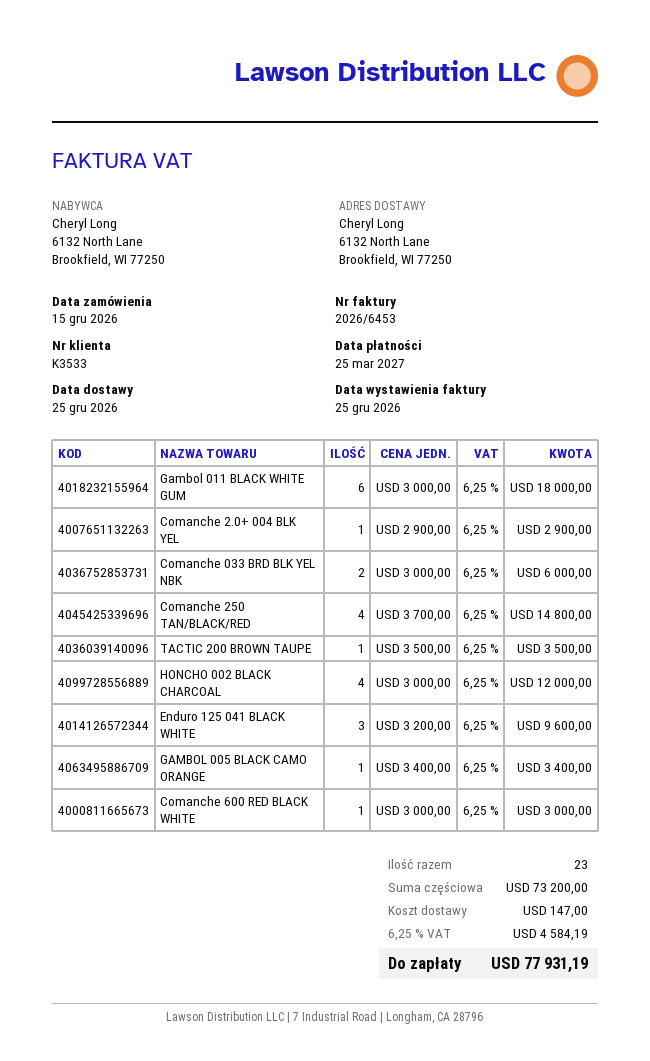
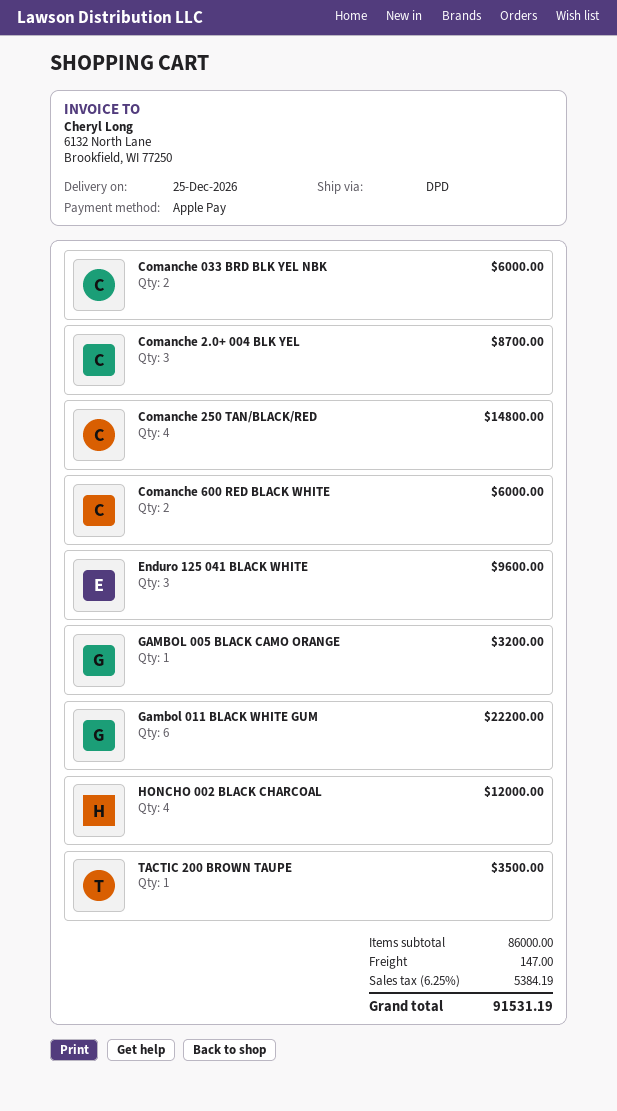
Gambol 011 BLACK WHITE GUM: 6 for 18000.00 -> 6 for 22200.00
Comanche 2.0+ 004 BLK YEL: 1 for 2900.00 -> 3 for 8700.00
GAMBOL 005 BLACK CAMO ORANGE: 1 for 3400.00 -> 1 for 3200.00
Comanche 600 RED BLACK WHITE: 1 for 3000.00 -> 2 for 6000.00
subtotal: 73200.00 -> 86000.00
tax: 6.25% = 4584.19 -> 6.25% = 5384.19
total: 77931.19 -> 91531.19

